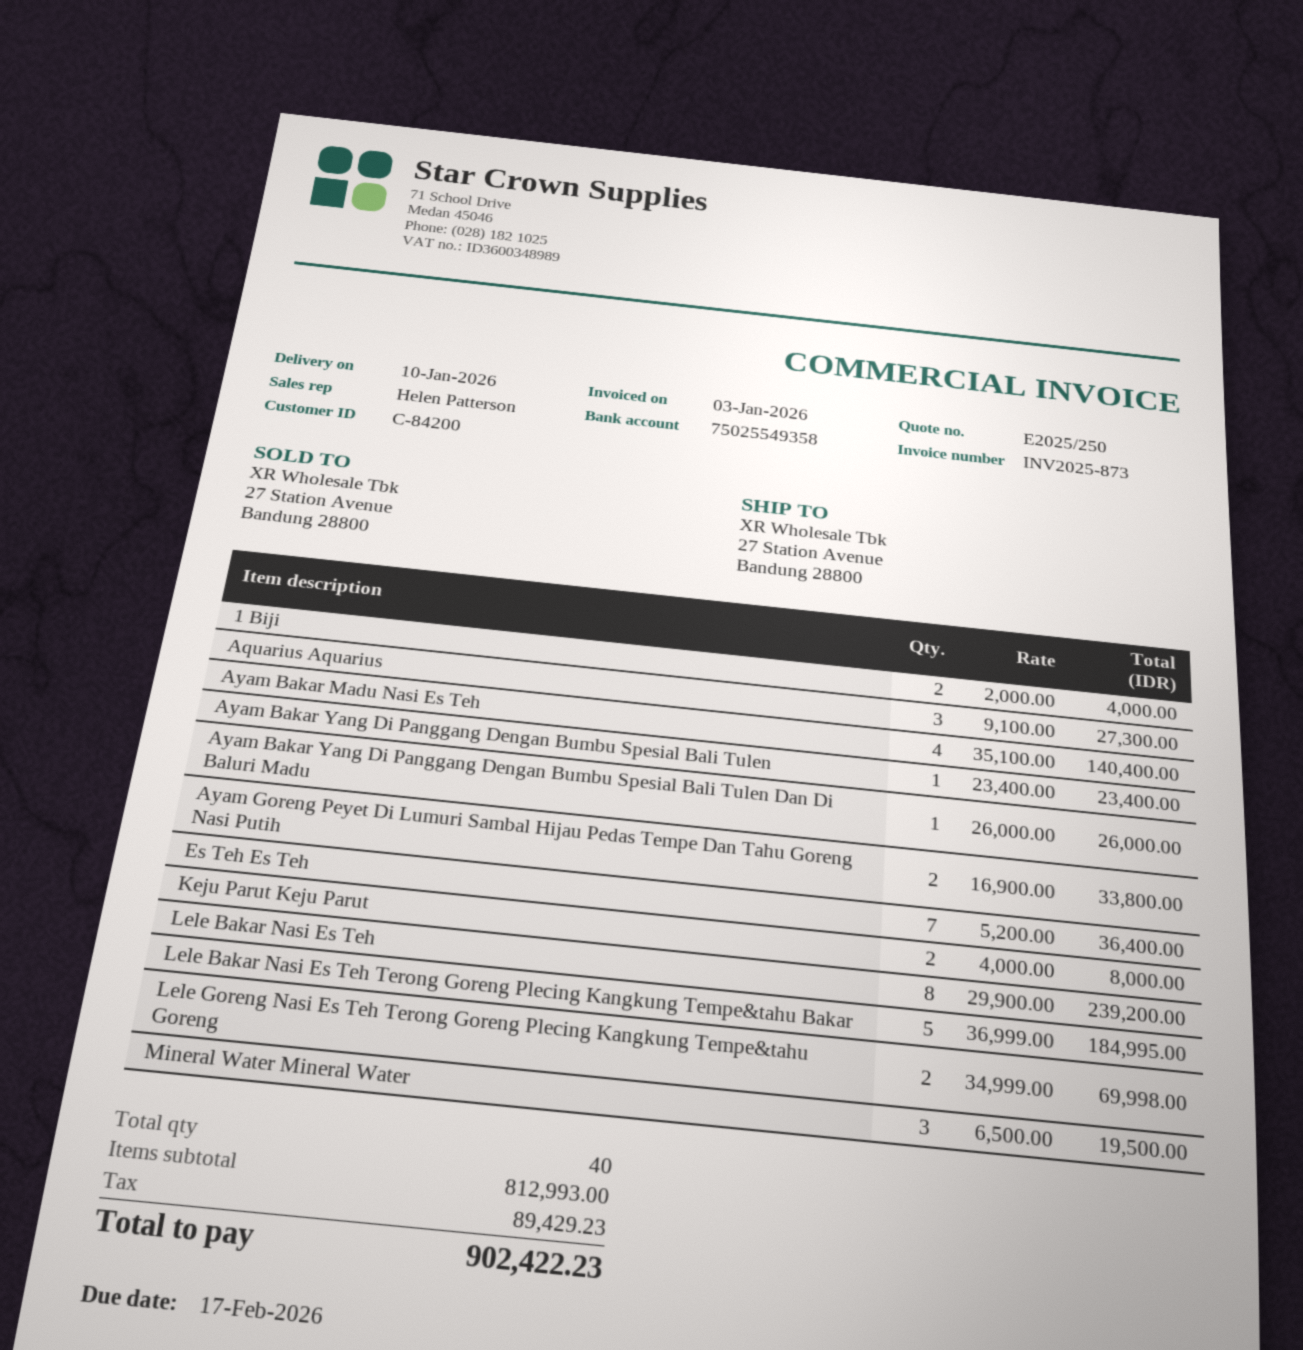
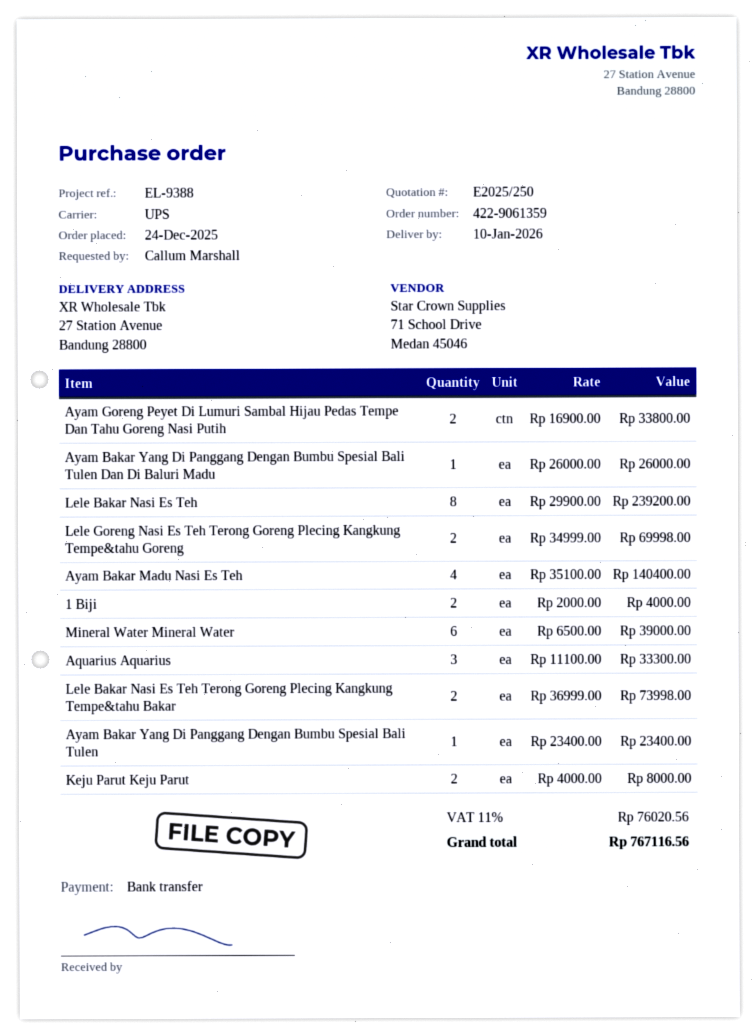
Aquarius Aquarius: 3 x 9100.00 = 27300.00 -> 3 x 11100.00 = 33300.00
Es Teh Es Teh: 7 x 5200.00 = 36400.00 -> none
Lele Bakar Nasi Es Teh Terong Goreng Plecing Kangkung Tempe&tahu Bakar: 5 x 36999.00 = 184995.00 -> 2 x 36999.00 = 73998.00
Mineral Water Mineral Water: 3 x 6500.00 = 19500.00 -> 6 x 6500.00 = 39000.00
tax: 89429.23 -> 76020.56
total: 902422.23 -> 767116.56

